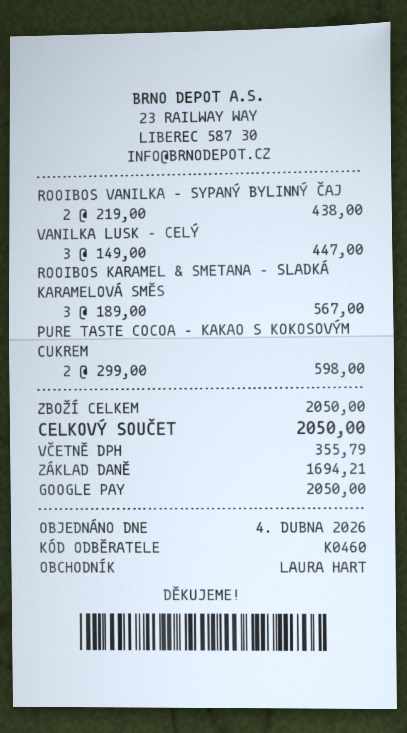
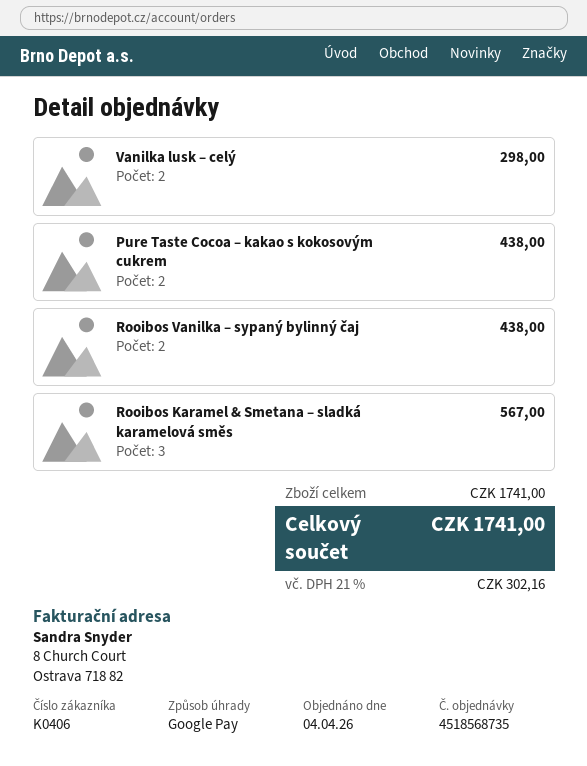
customer number: K0460 -> K0406
VANILKA LUSK – CELÝ: 3 for 447.00 -> 2 for 298.00
PURE TASTE COCOA – KAKAO S KOKOSOVÝM CUKREM: 2 for 598.00 -> 2 for 438.00
subtotal: 2050.00 -> 1741.00
tax: 355.79 -> 302.16
total: 2050.00 -> 1741.00

